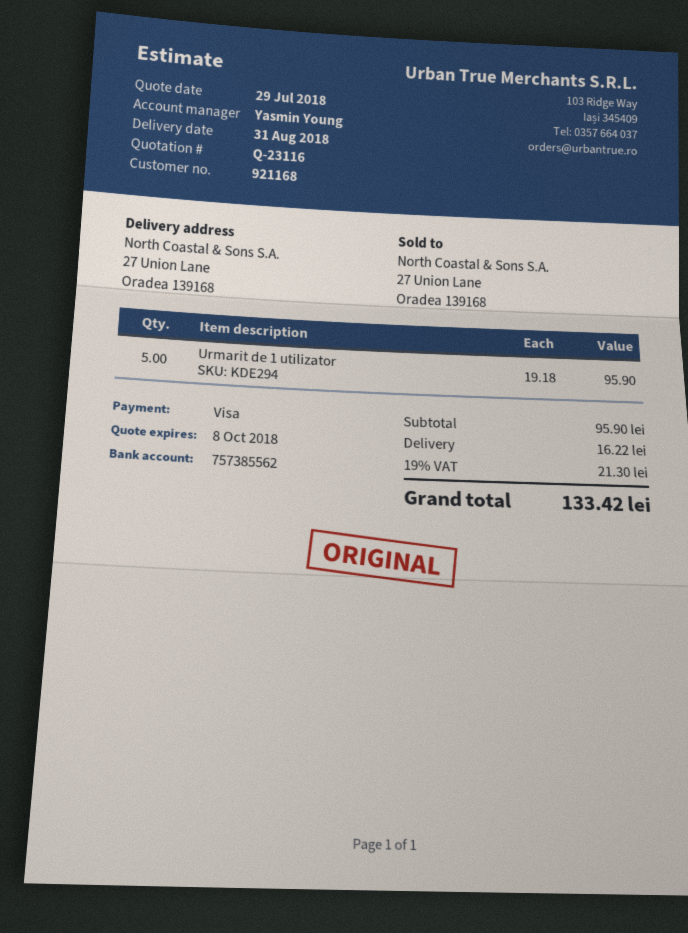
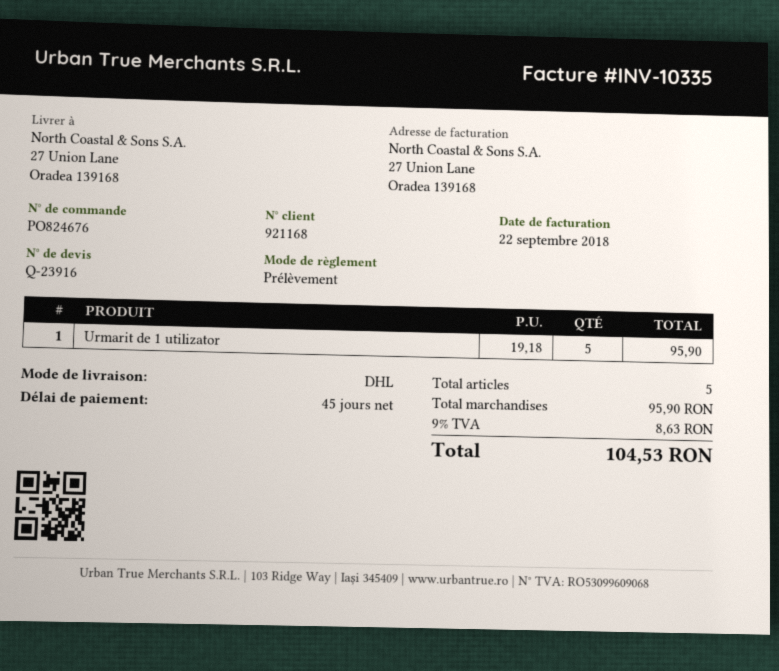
quote number: Q-23116 -> Q-23916
payment method: Visa -> direct debit
shipping: 16.22 -> none
tax: 19% = 21.30 -> 9% = 8.63
total: 133.42 -> 104.53

